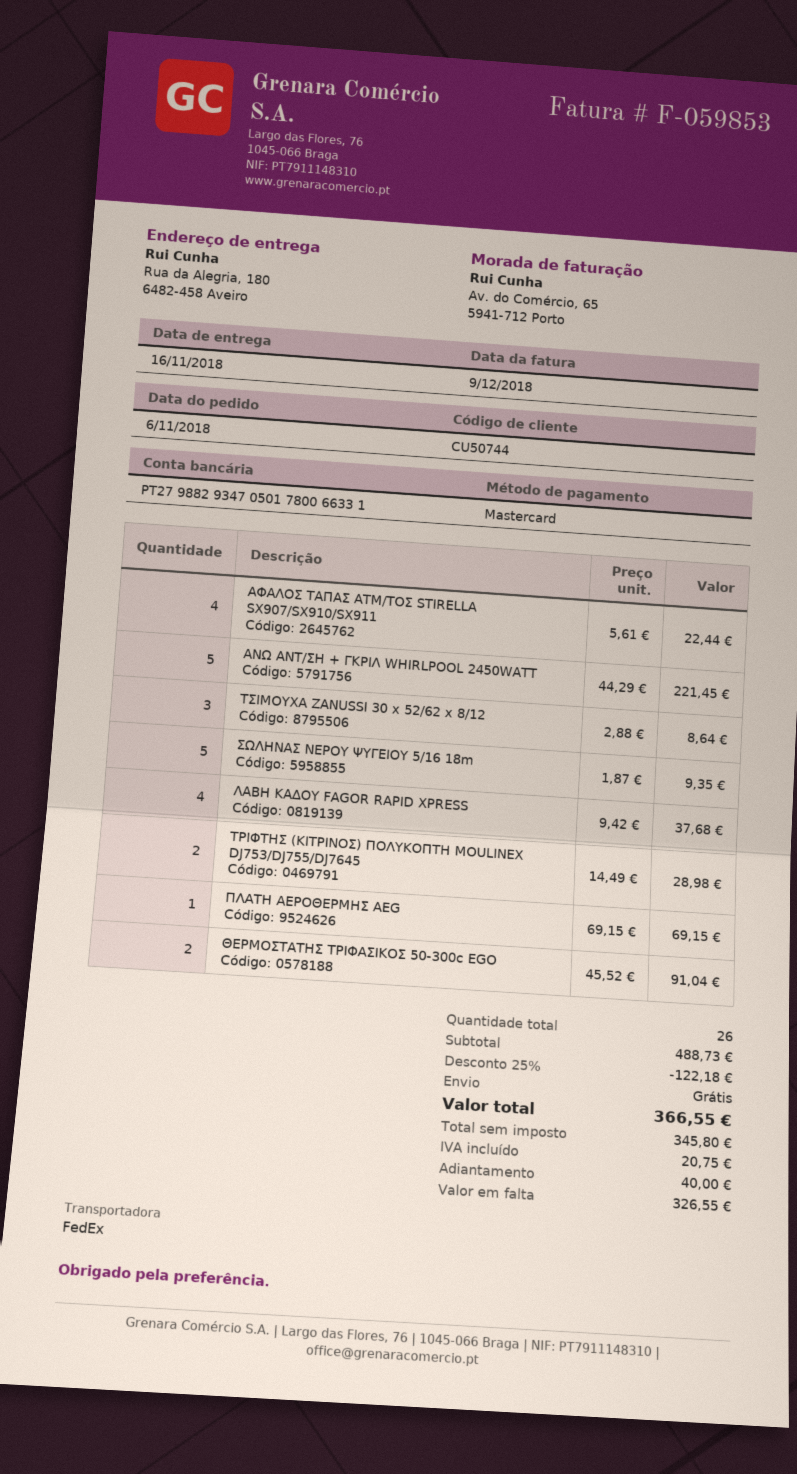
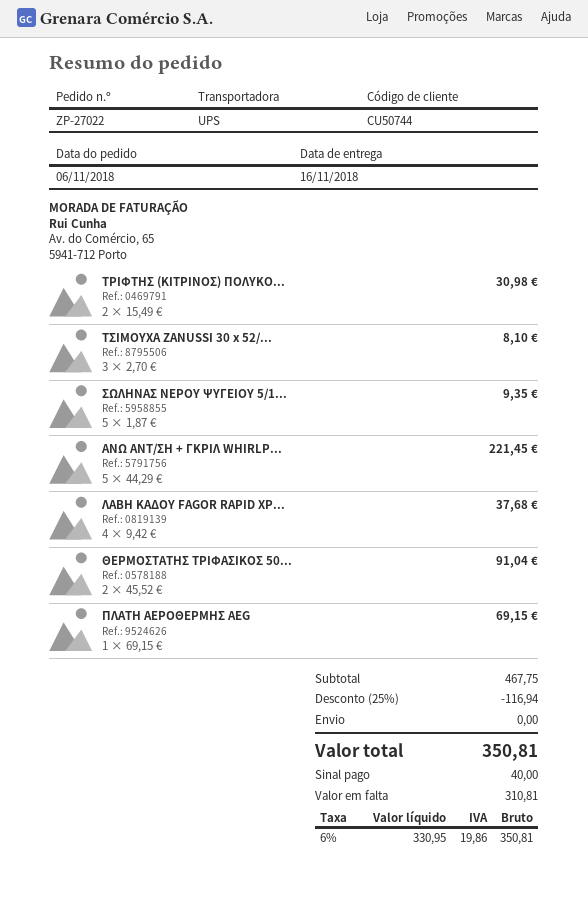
shipping method: FedEx -> UPS
ΑΦΑΛΟΣ ΤΑΠΑΣ ΑΤΜ/ΤΟΣ STIRELLA SX907/SX910/SX911: 4 x 5.61 = 22.44 -> none
ΤΣΙΜΟΥΧΑ ZANUSSI 30 x 52/62 x 8/12: 3 x 2.88 = 8.64 -> 3 x 2.70 = 8.10
ΤΡΙΦΤΗΣ (ΚΙΤΡΙΝΟΣ) ΠΟΛΥΚΟΠΤΗ MOULINEX DJ753/DJ755/DJ7645: 2 x 14.49 = 28.98 -> 2 x 15.49 = 30.98
subtotal: 488.73 -> 467.75
discount: 25% = 122.18 -> 25% = 116.94
net: 345.80 -> 330.95
tax: 20.75 -> 19.86
total: 366.55 -> 350.81
balance: 326.55 -> 310.81

